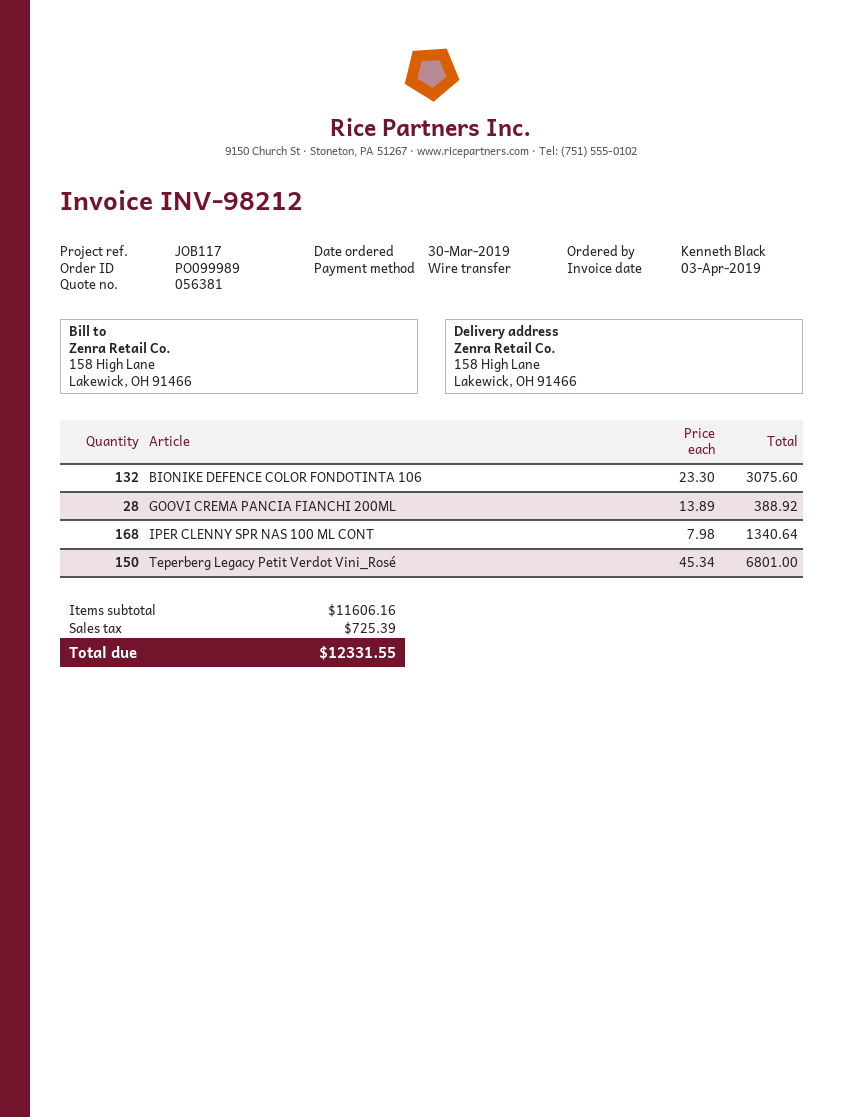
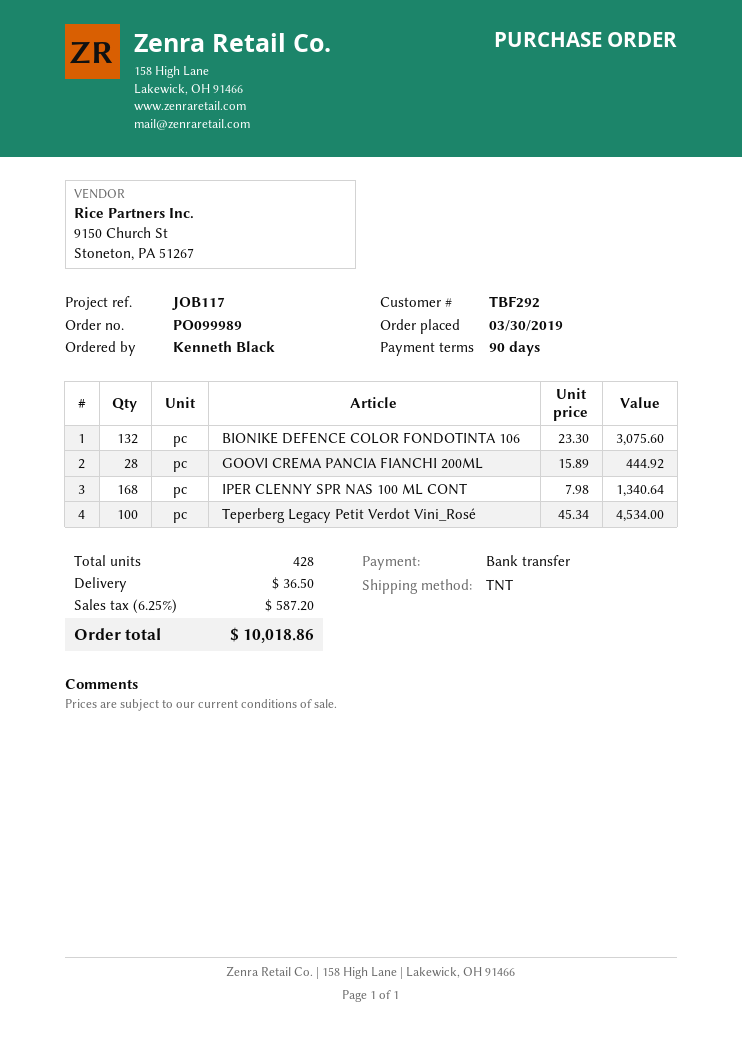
GOOVI CREMA PANCIA FIANCHI 200ML: 28 x 13.89 = 388.92 -> 28 x 15.89 = 444.92
Teperberg Legacy Petit Verdot Vini_Rosé: 150 x 45.34 = 6801.00 -> 100 x 45.34 = 4534.00
shipping: none -> 36.50
tax: 725.39 -> 587.20
total: 12331.55 -> 10018.86

